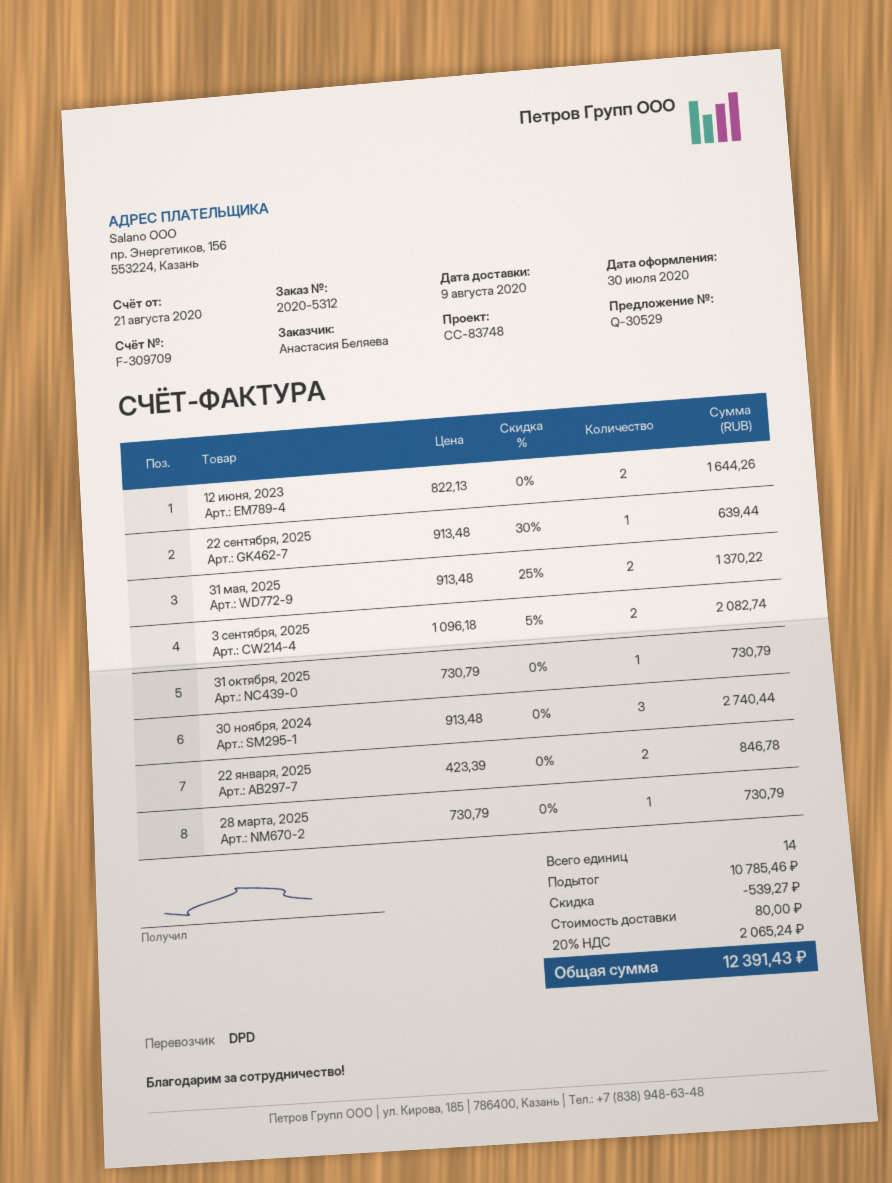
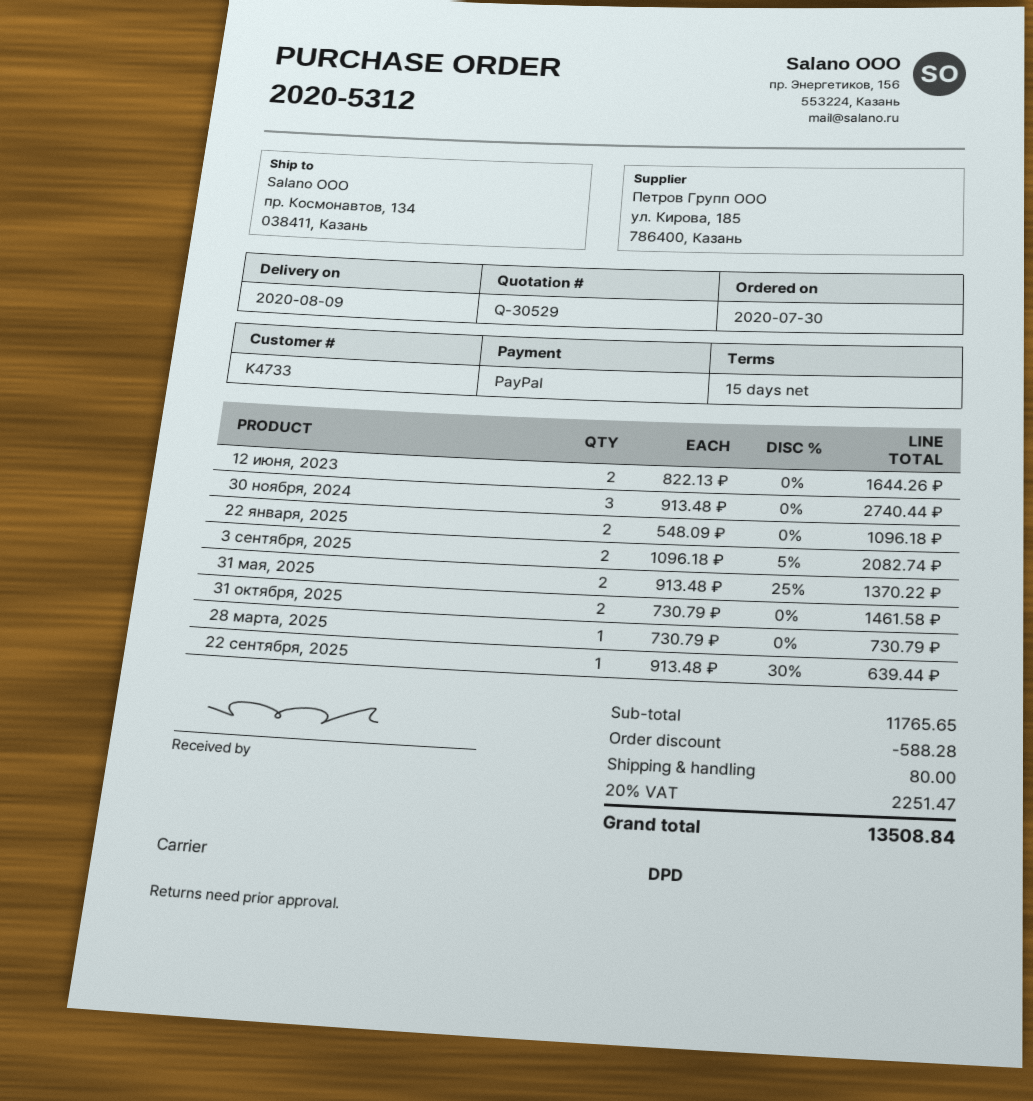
31 октября, 2025: 1 x 730.79 = 730.79 -> 2 x 730.79 = 1461.58
22 января, 2025: 2 x 423.39 = 846.78 -> 2 x 548.09 = 1096.18
subtotal: 10785.46 -> 11765.65
discount: 539.27 -> 588.28
tax: 20% = 2065.24 -> 20% = 2251.47
total: 12391.43 -> 13508.84

